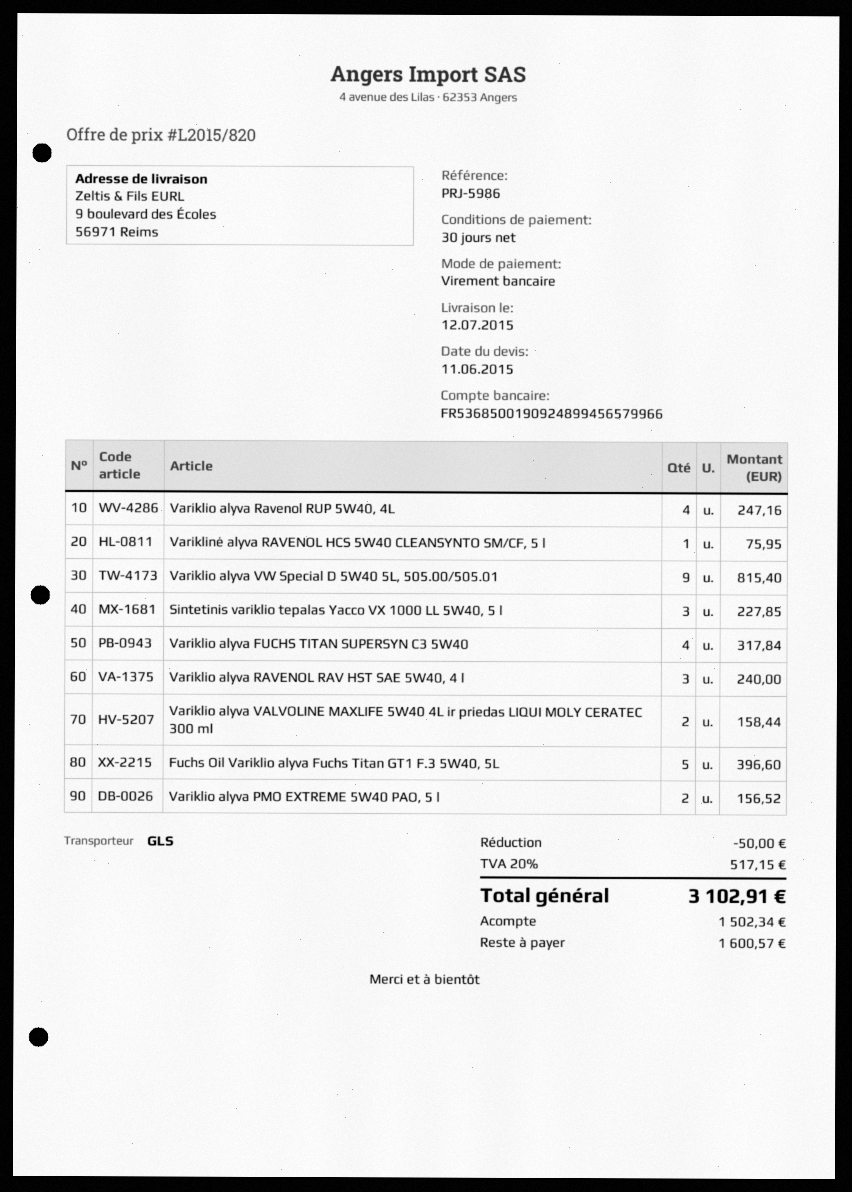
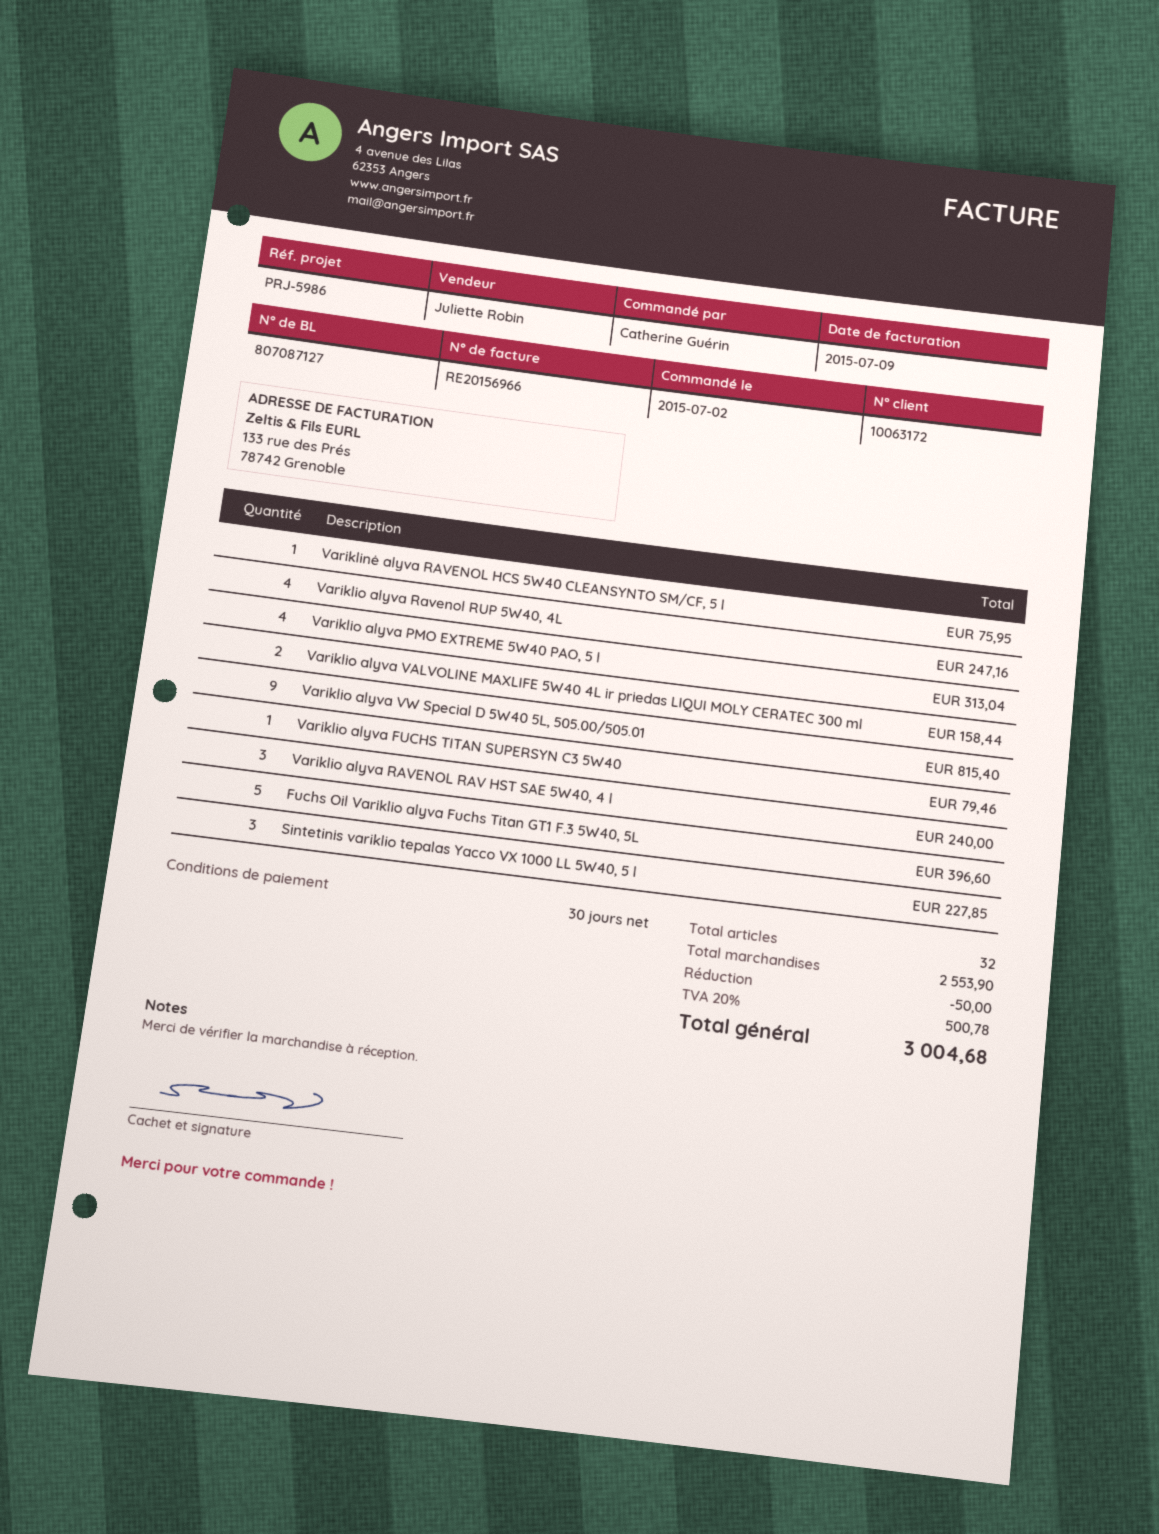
Variklio alyva FUCHS TITAN SUPERSYN C3 5W40: 4 for 317.84 -> 1 for 79.46
Variklio alyva PMO EXTREME 5W40 PAO, 5 l: 2 for 156.52 -> 4 for 313.04
tax: 20% = 517.15 -> 20% = 500.78
total: 3102.91 -> 3004.68

